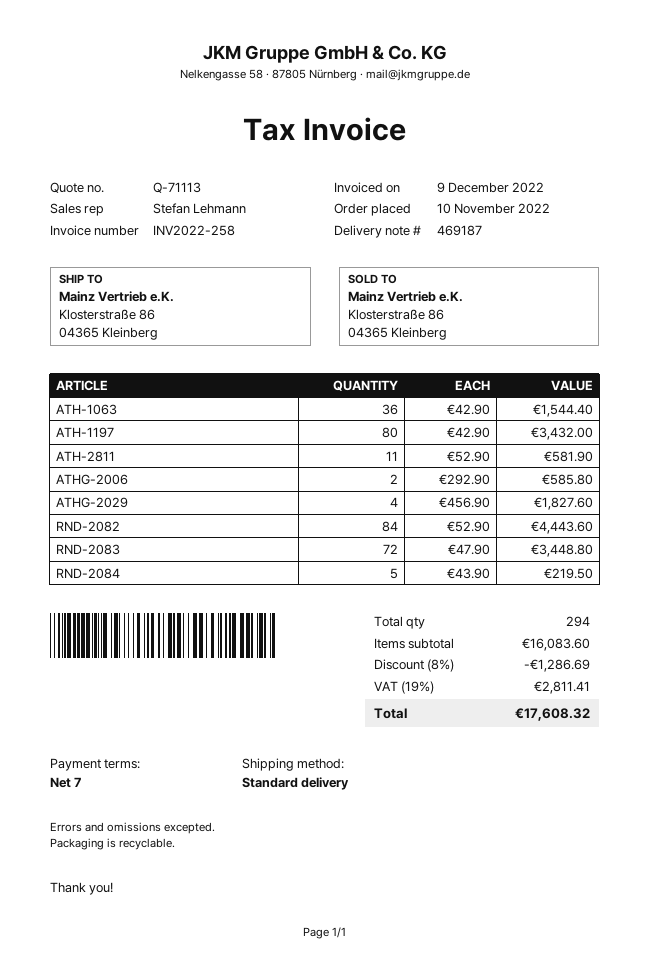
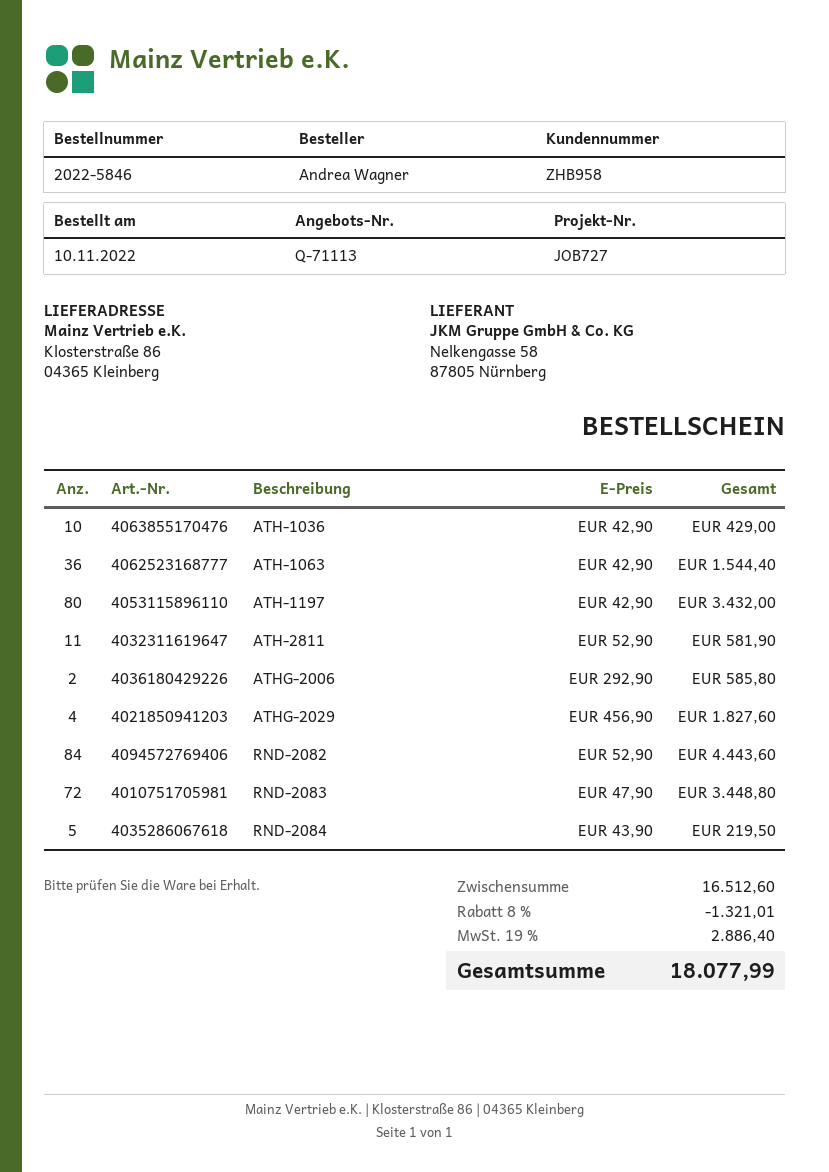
ATH-1036: none -> 10 x 42.90 = 429.00
subtotal: 16083.60 -> 16512.60
discount: 8% = 1286.69 -> 8% = 1321.01
tax: 19% = 2811.41 -> 19% = 2886.40
total: 17608.32 -> 18077.99

